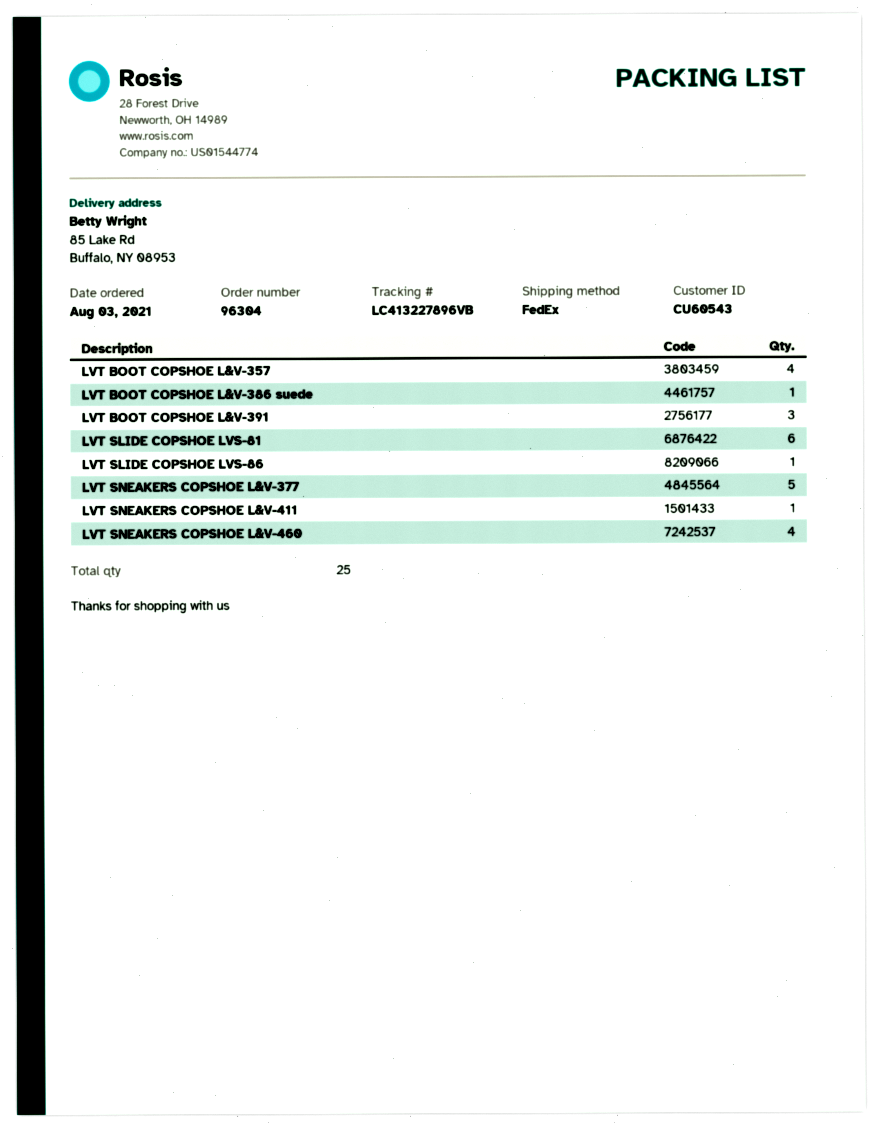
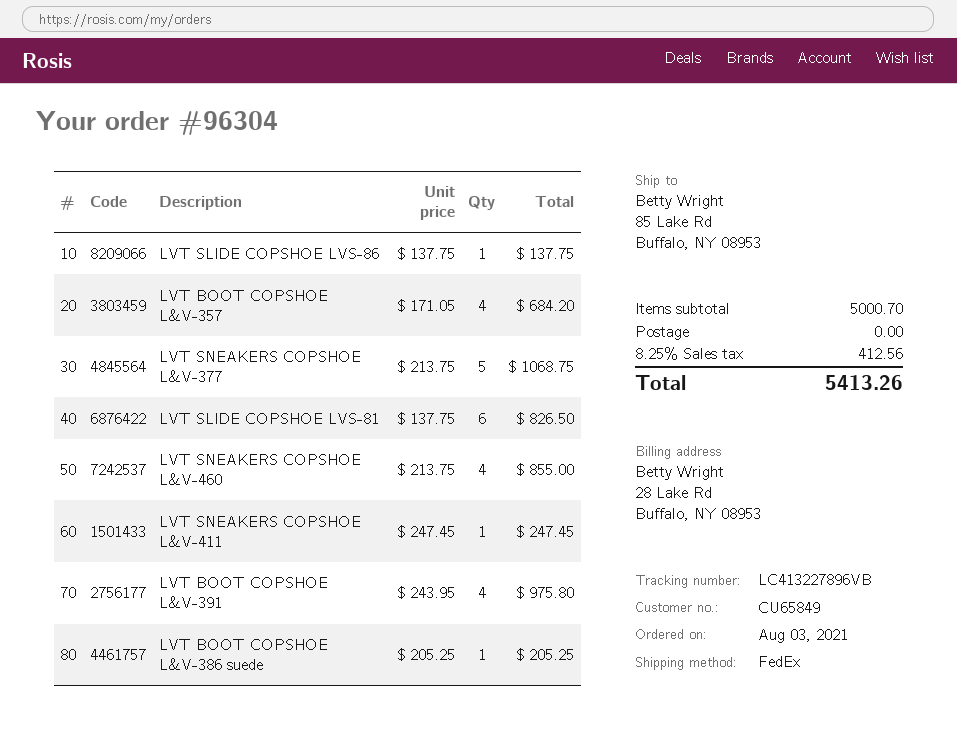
customer number: CU60543 -> CU65849
LVT BOOT COPSHOE L&V-391: 3 -> 4

